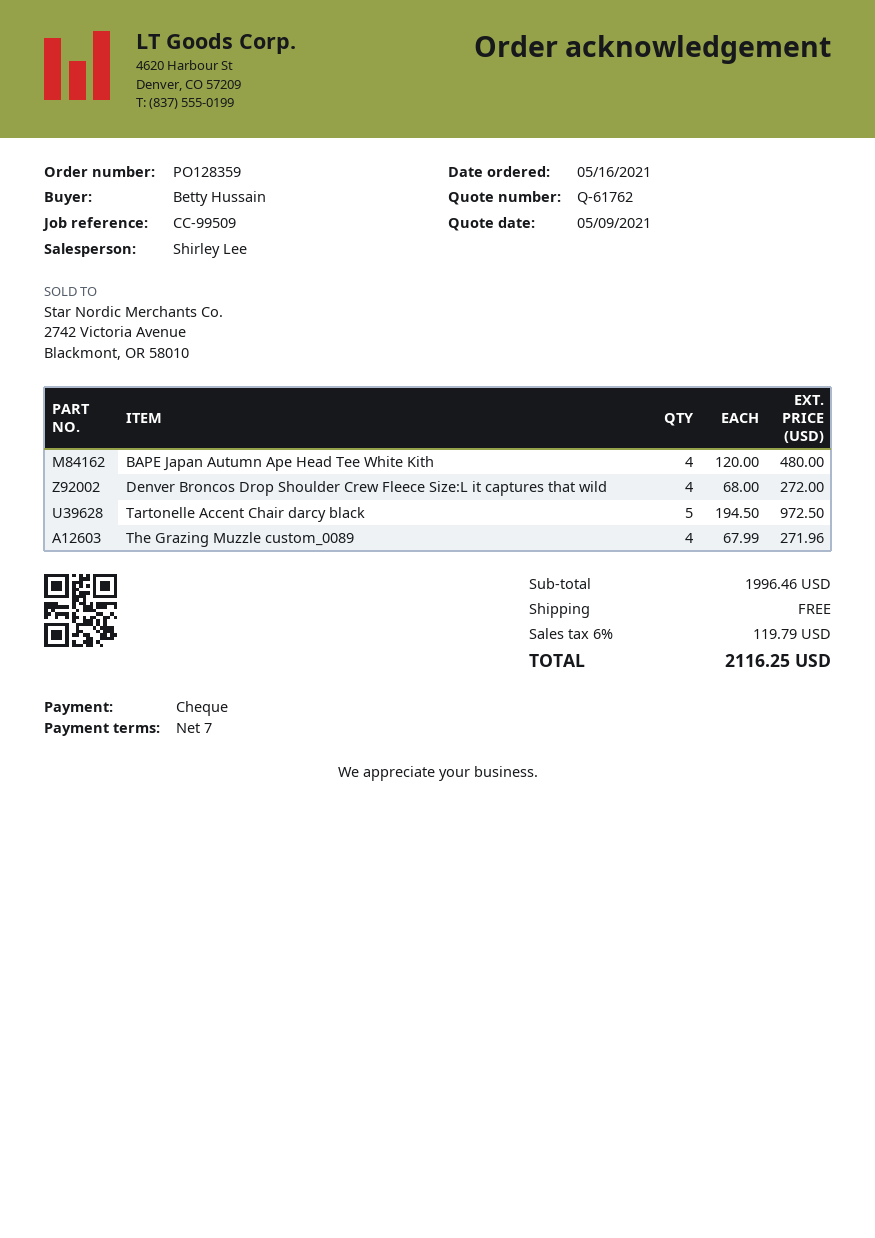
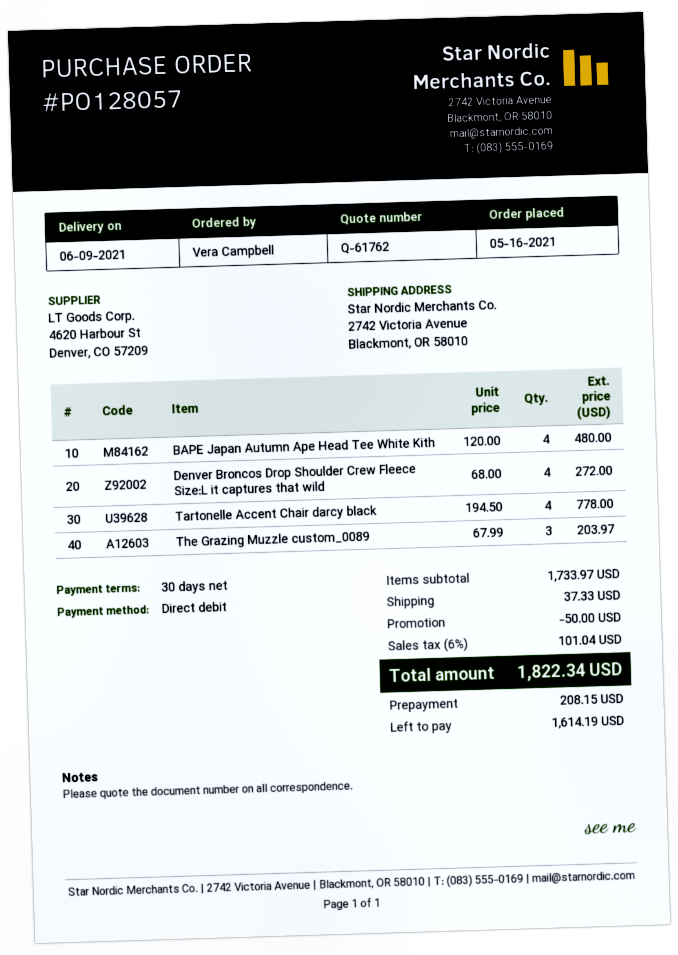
order number: PO128359 -> PO128057
payment terms: 7 days -> 30 days
ordered by: Betty Hussain -> Vera Campbell
payment method: cheque -> direct debit
Tartonelle Accent Chair darcy black: 5 x 194.50 = 972.50 -> 4 x 194.50 = 778.00
The Grazing Muzzle custom_0089: 4 x 67.99 = 271.96 -> 3 x 67.99 = 203.97
subtotal: 1996.46 -> 1733.97
discount: none -> 50.00
shipping: 0.00 -> 37.33
tax: 6% = 119.79 -> 6% = 101.04
total: 2116.25 -> 1822.34

